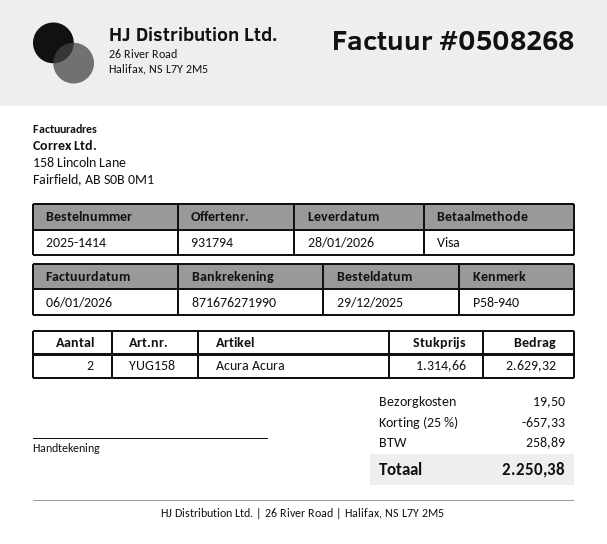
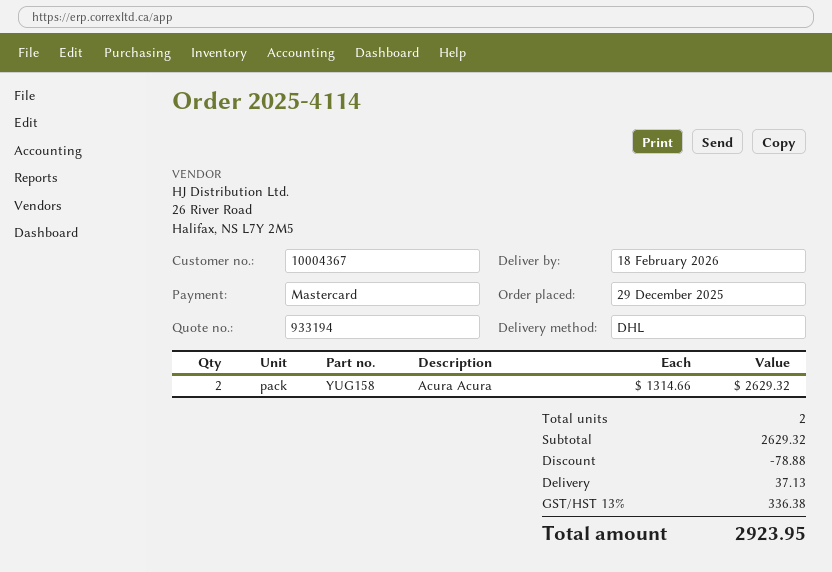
quote number: 931794 -> 933194
order number: 2025-1414 -> 2025-4114
delivery date: 2026-01-28 -> 2026-02-18
payment method: Visa -> Mastercard
discount: 657.33 -> 78.88
shipping: 19.50 -> 37.13
tax: 258.89 -> 336.38
total: 2250.38 -> 2923.95

